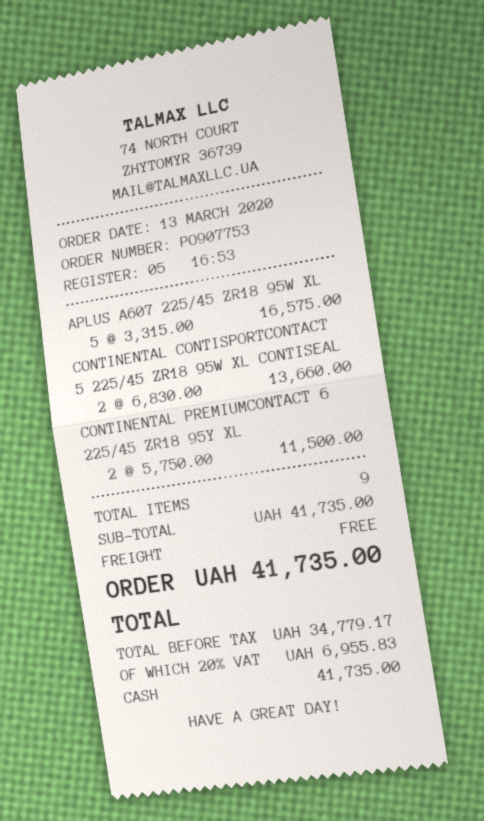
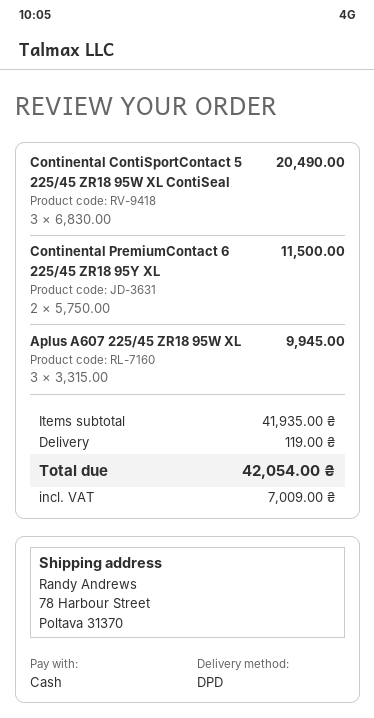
APLUS A607 225/45 ZR18 95W XL: 5 x 3315.00 = 16575.00 -> 3 x 3315.00 = 9945.00
CONTINENTAL CONTISPORTCONTACT 5 225/45 ZR18 95W XL CONTISEAL: 2 x 6830.00 = 13660.00 -> 3 x 6830.00 = 20490.00
subtotal: 41735.00 -> 41935.00
shipping: 0.00 -> 119.00
tax: 6955.83 -> 7009.00
total: 41735.00 -> 42054.00

